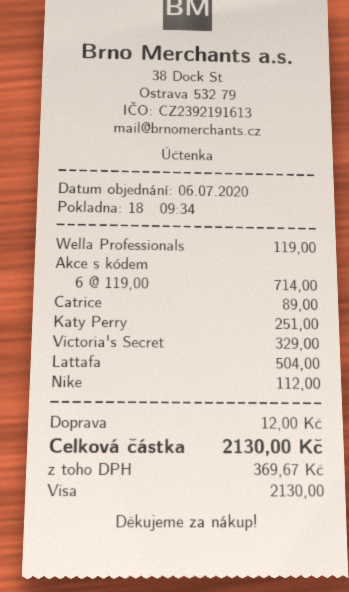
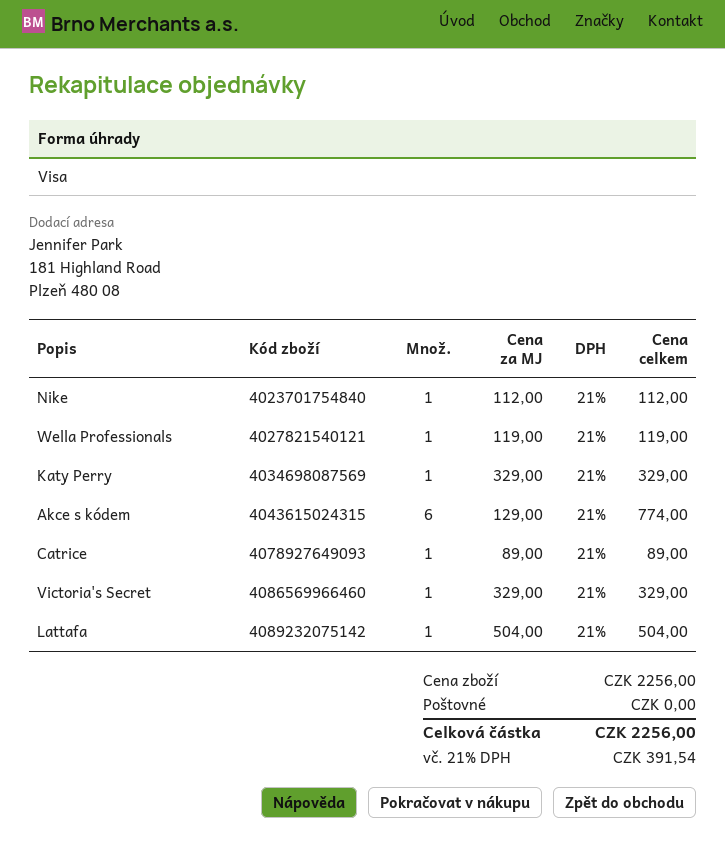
Akce s kódem: 6 x 119.00 = 714.00 -> 6 x 129.00 = 774.00
Katy Perry: 1 x 251.00 = 251.00 -> 1 x 329.00 = 329.00
shipping: 12.00 -> 0.00
tax: 369.67 -> 391.54
total: 2130.00 -> 2256.00

